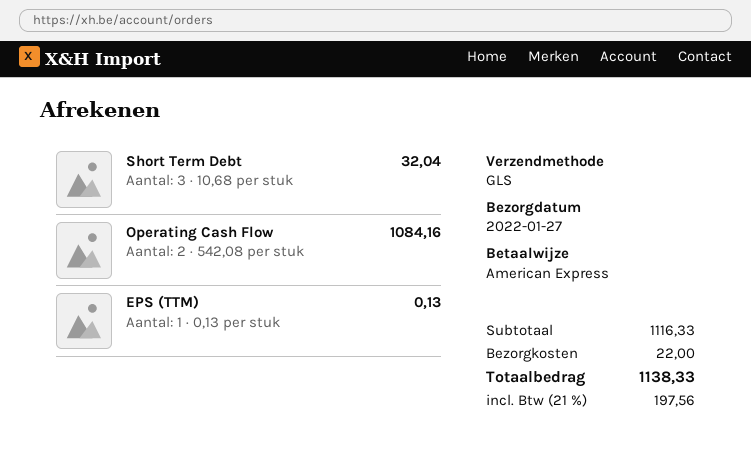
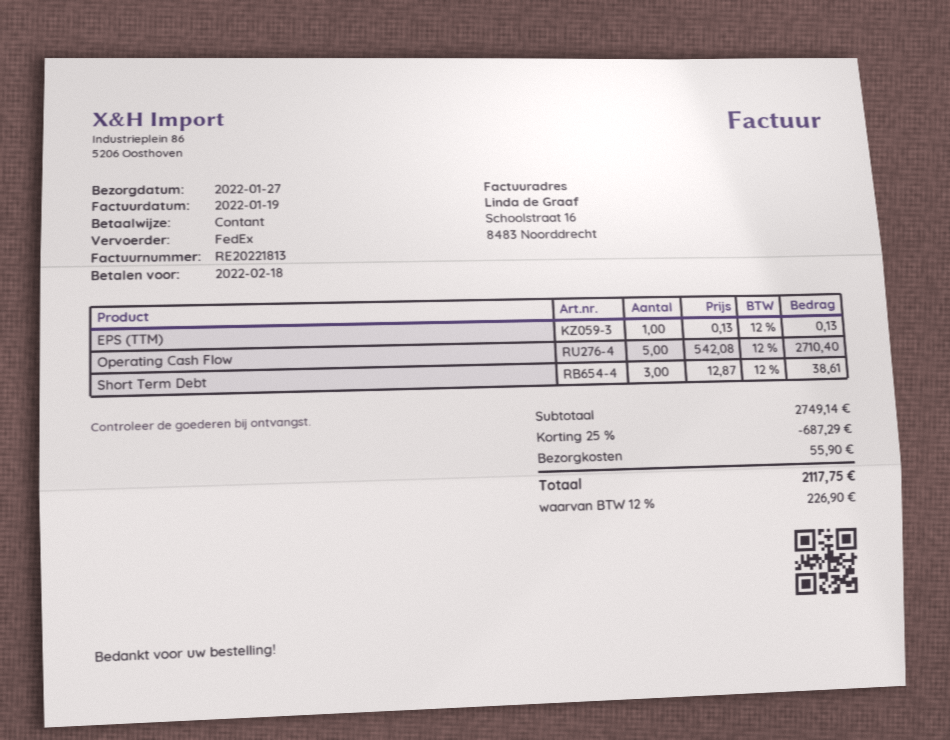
payment method: American Express -> cash
shipping method: GLS -> FedEx
Short Term Debt: 3 x 10.68 = 32.04 -> 3 x 12.87 = 38.61
Operating Cash Flow: 2 x 542.08 = 1084.16 -> 5 x 542.08 = 2710.40
subtotal: 1116.33 -> 2749.14
discount: none -> 25% = 687.29
shipping: 22.00 -> 55.90
tax: 21% = 197.56 -> 12% = 226.90
total: 1138.33 -> 2117.75

